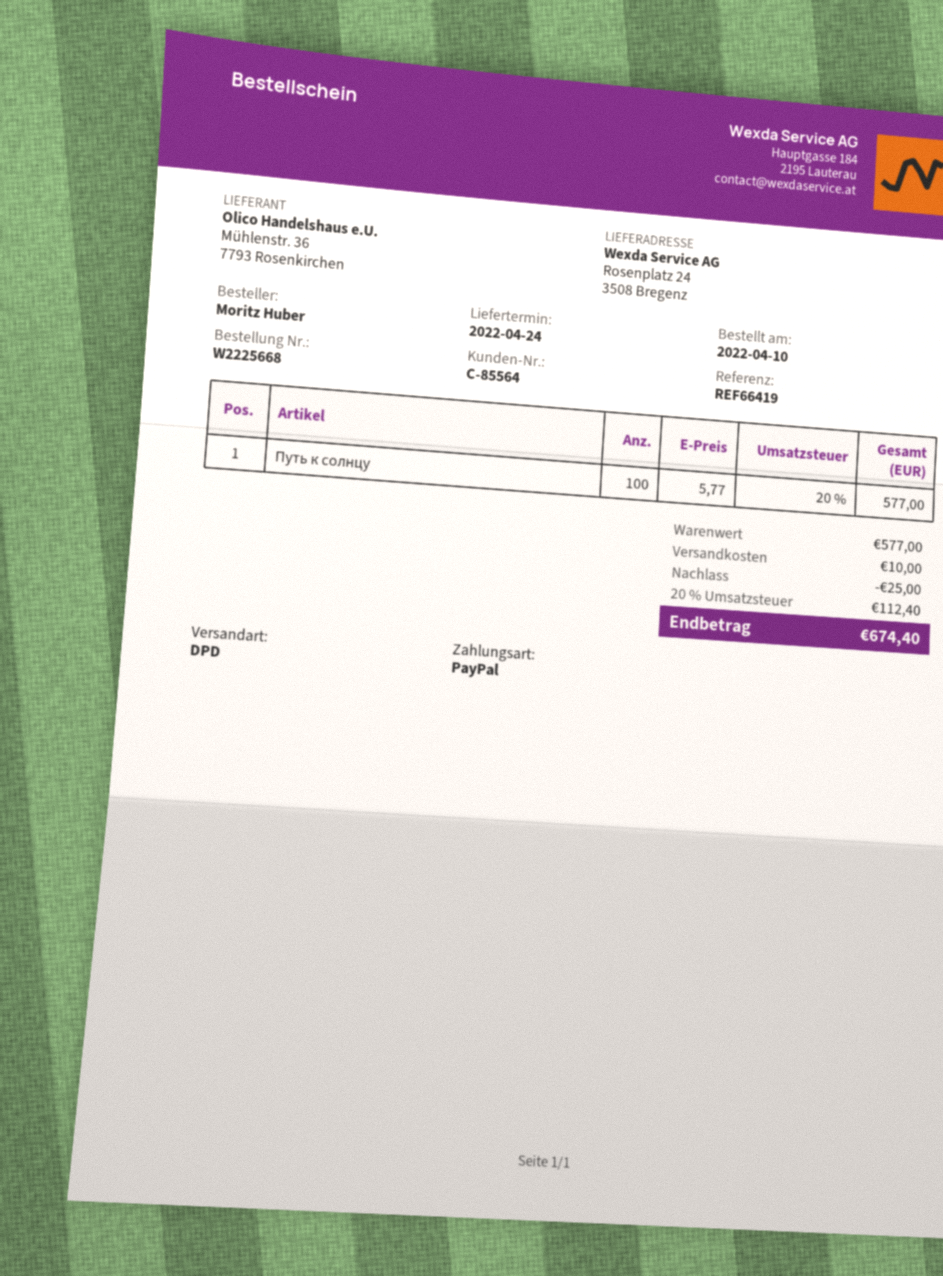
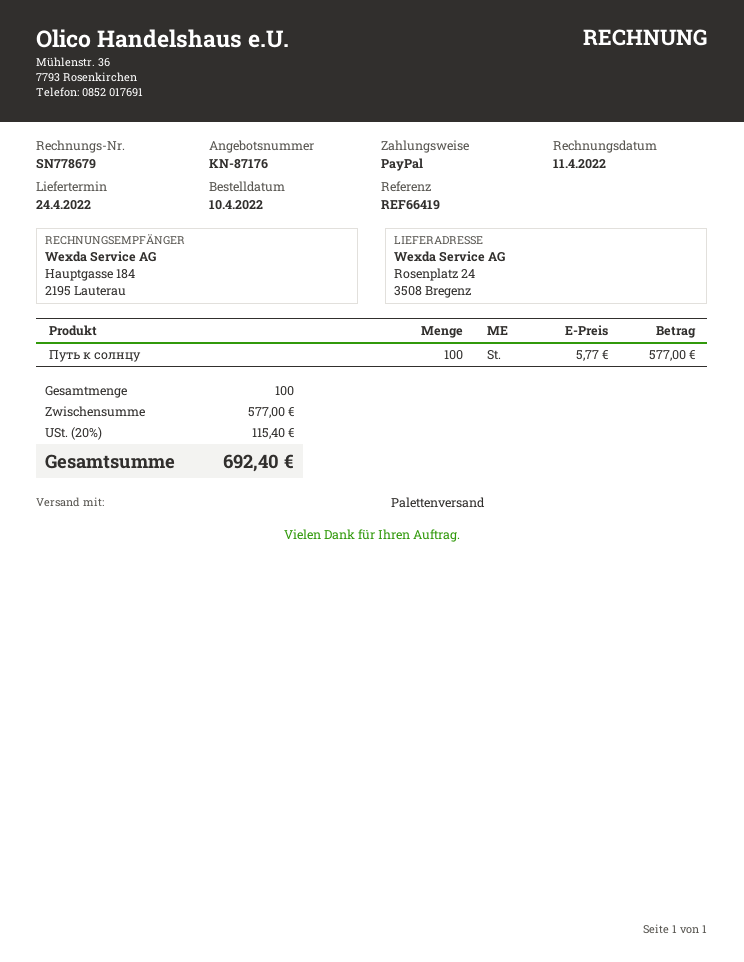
shipping method: DPD -> pallet freight
discount: 25.00 -> none
shipping: 10.00 -> none
tax: 20% = 112.40 -> 20% = 115.40
total: 674.40 -> 692.40

